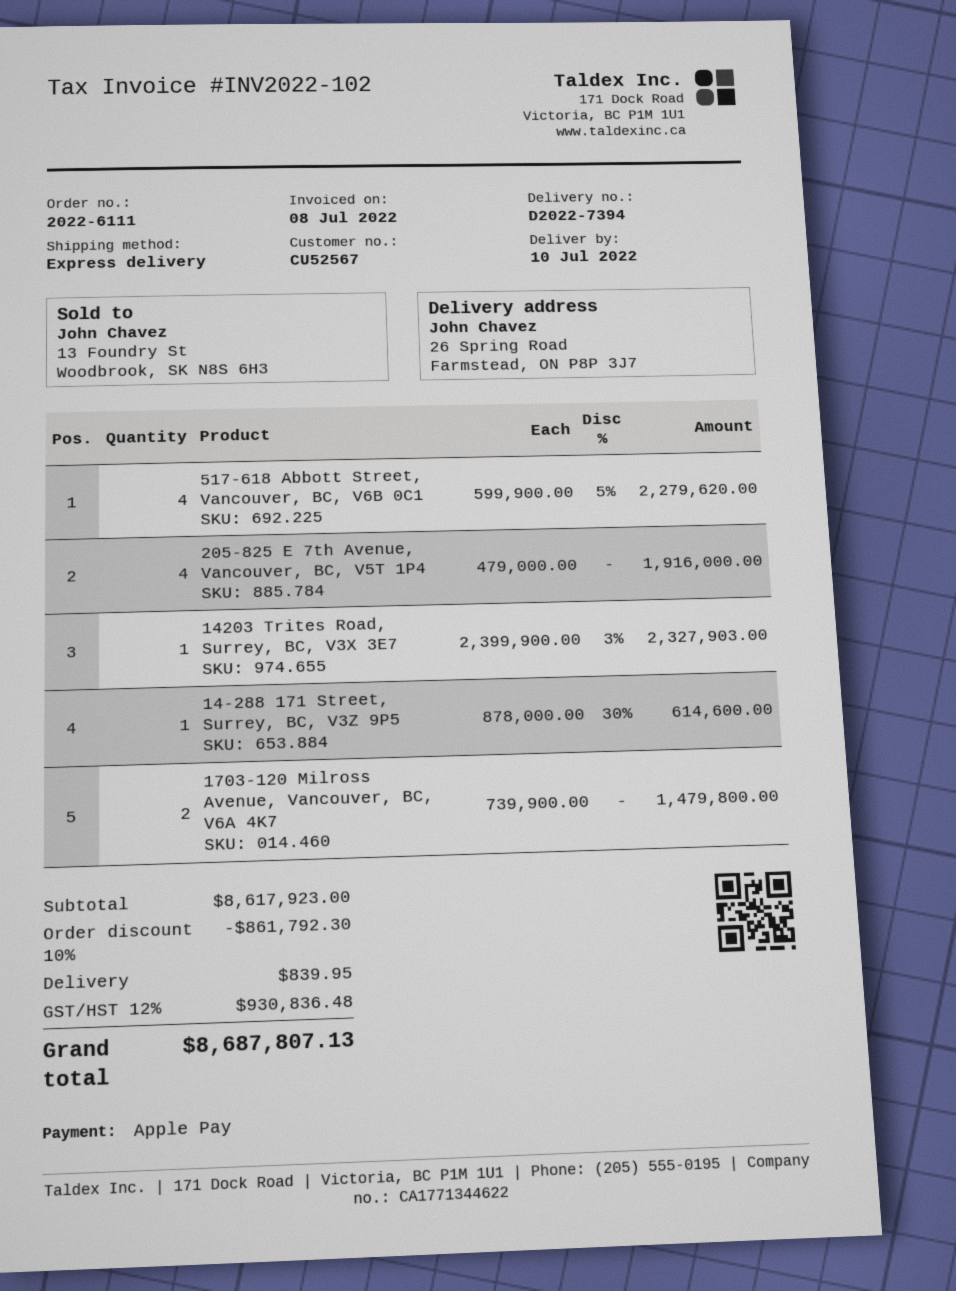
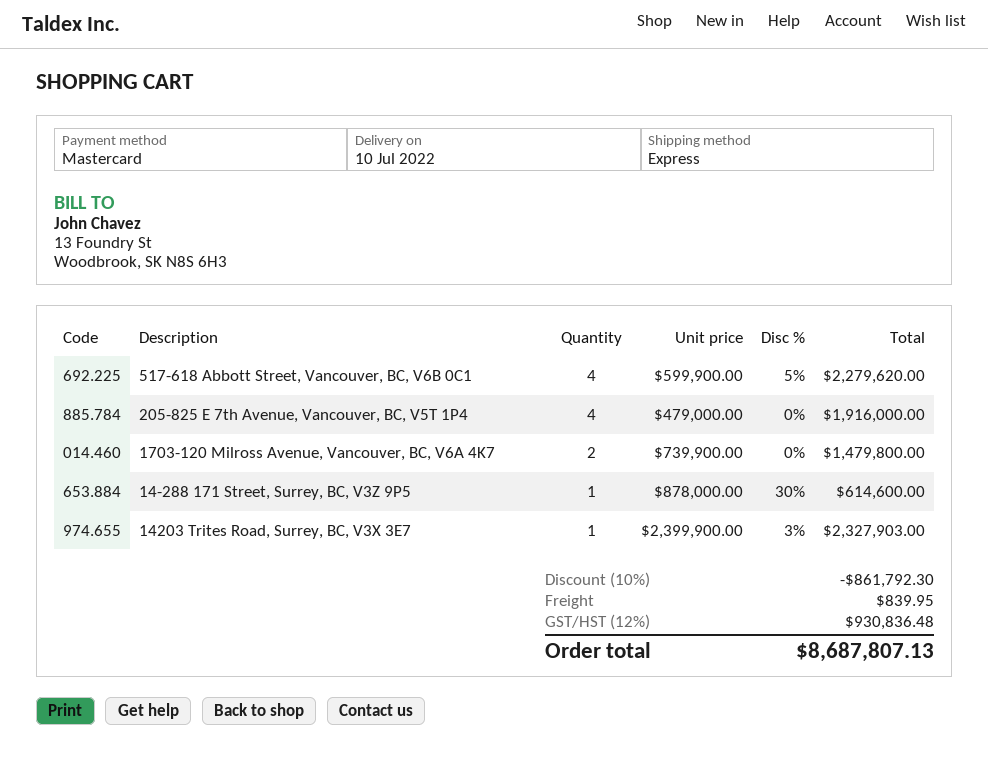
payment method: Apple Pay -> Mastercard

